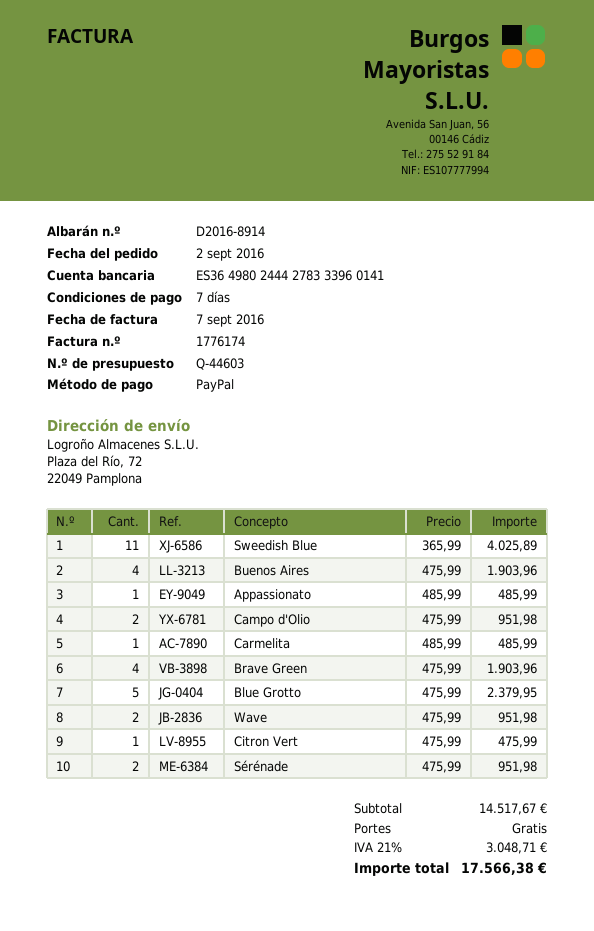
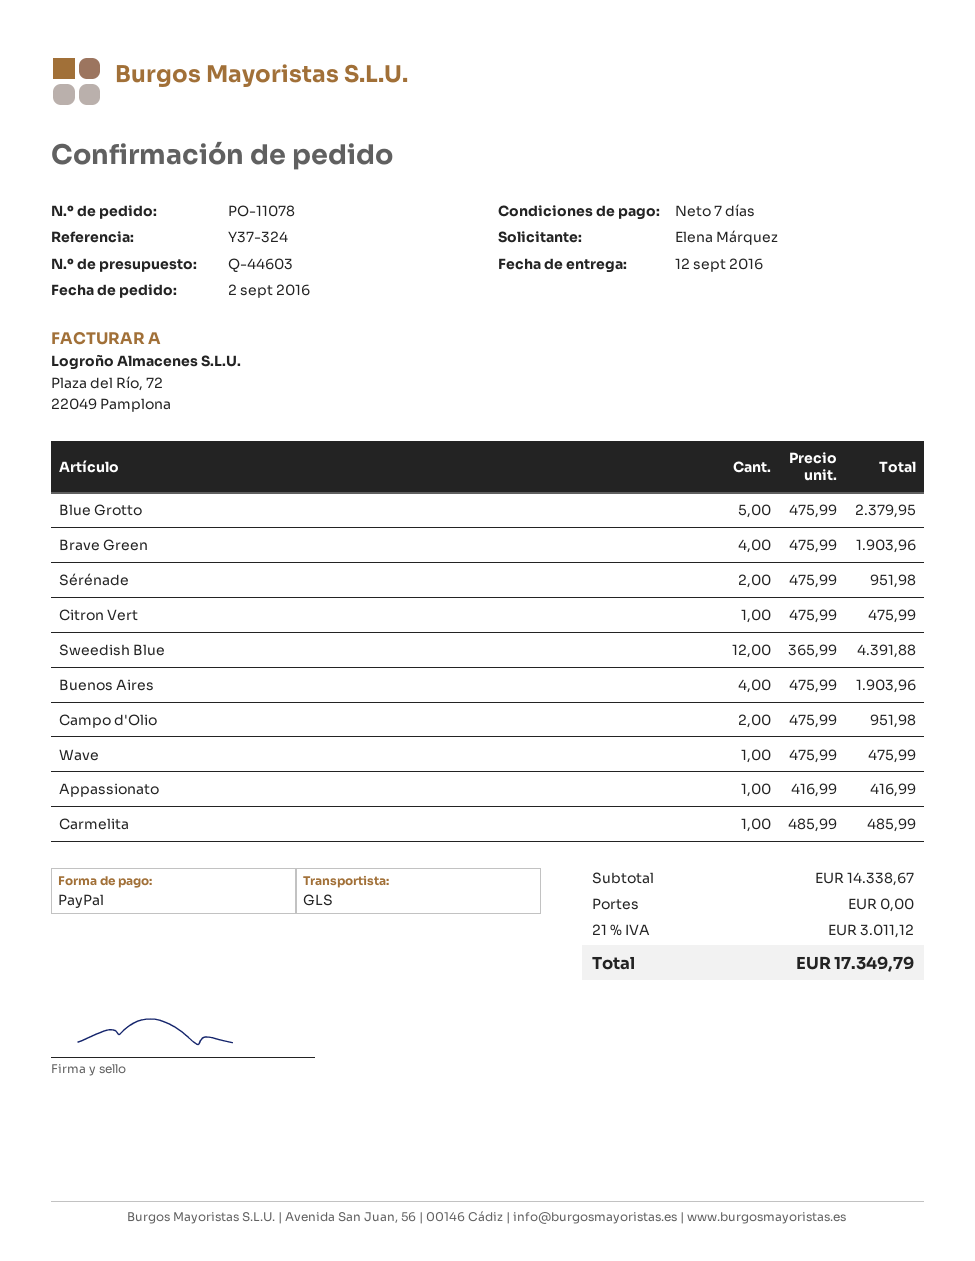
Sweedish Blue: 11 x 365.99 = 4025.89 -> 12 x 365.99 = 4391.88
Appassionato: 1 x 485.99 = 485.99 -> 1 x 416.99 = 416.99
Wave: 2 x 475.99 = 951.98 -> 1 x 475.99 = 475.99
subtotal: 14517.67 -> 14338.67
tax: 21% = 3048.71 -> 21% = 3011.12
total: 17566.38 -> 17349.79

